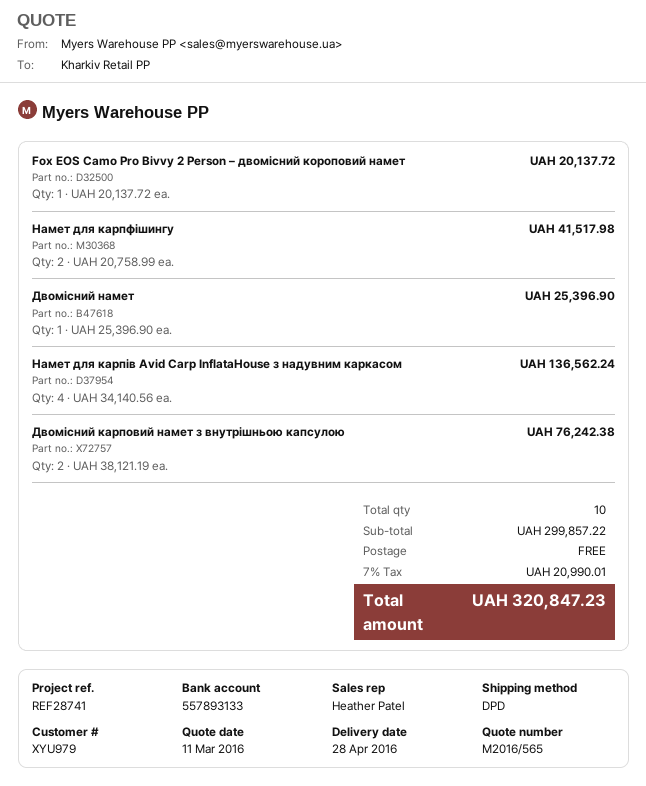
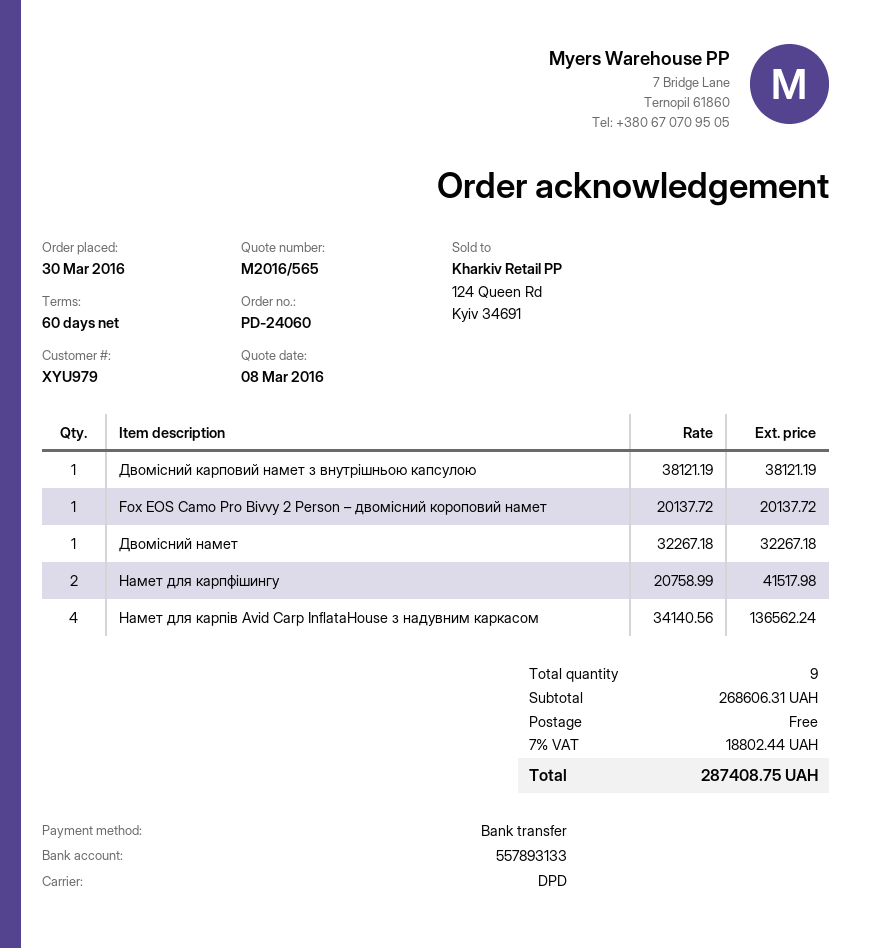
quote date: 2016-03-11 -> 2016-03-08
Двомісний намет: 1 x 25396.90 = 25396.90 -> 1 x 32267.18 = 32267.18
Двомісний карповий намет з внутрішньою капсулою: 2 x 38121.19 = 76242.38 -> 1 x 38121.19 = 38121.19
total quantity: 10 -> 9
subtotal: 299857.22 -> 268606.31
tax: 7% = 20990.01 -> 7% = 18802.44
total: 320847.23 -> 287408.75

